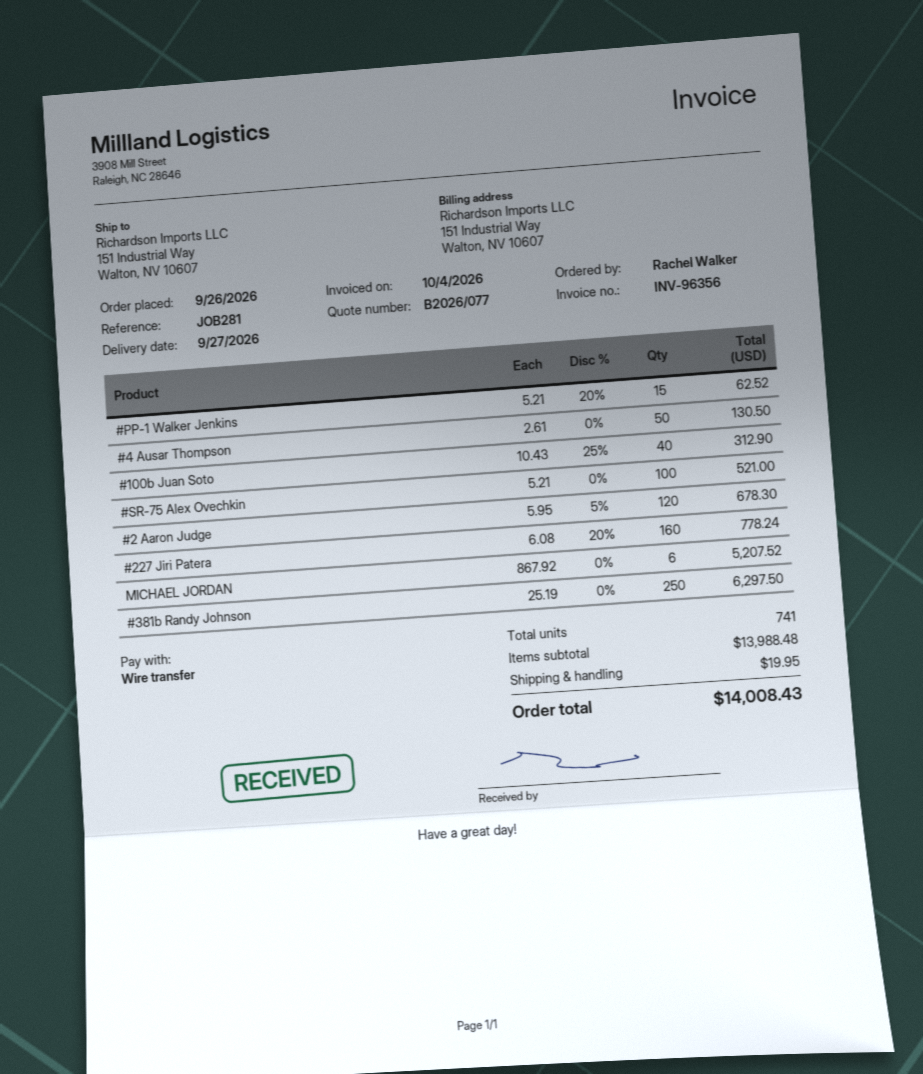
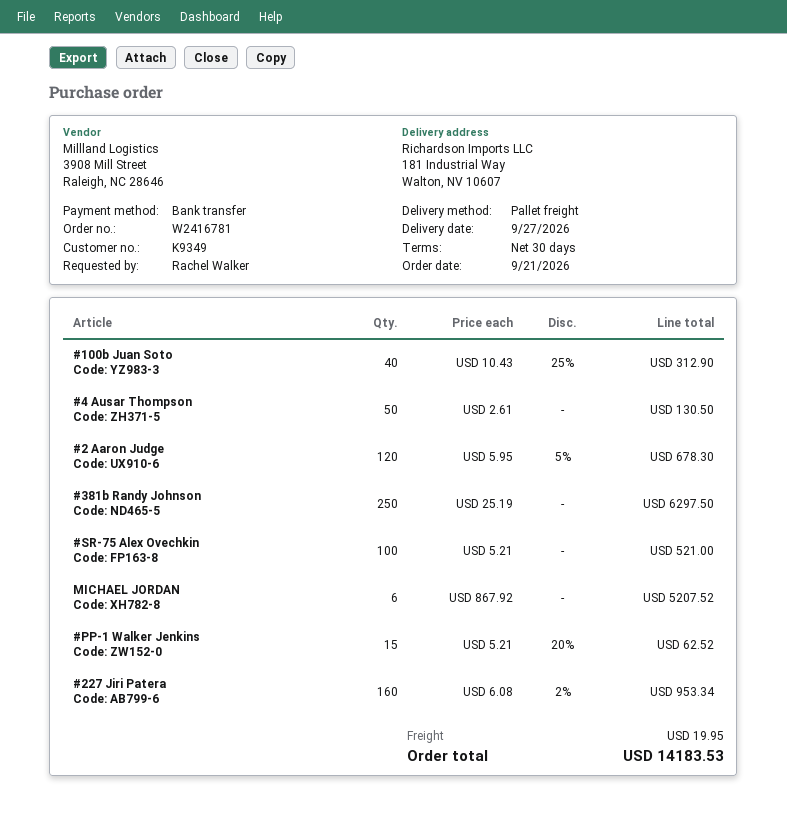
order date: 2026-09-26 -> 2026-09-21
ship to: 151 Industrial Way, Walton, NV 10607 -> 181 Industrial Way, Walton, NV 10607
#227 Jiri Patera: 160 x 6.08 - 20% = 778.24 -> 160 x 6.08 - 2% = 953.34
total: 14008.43 -> 14183.53

